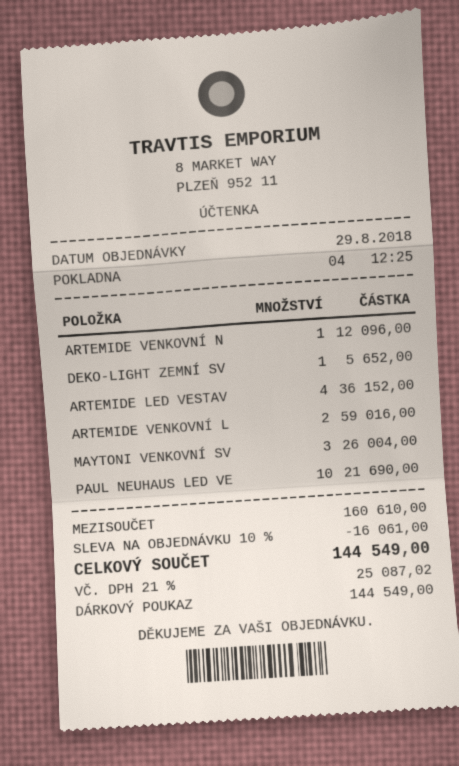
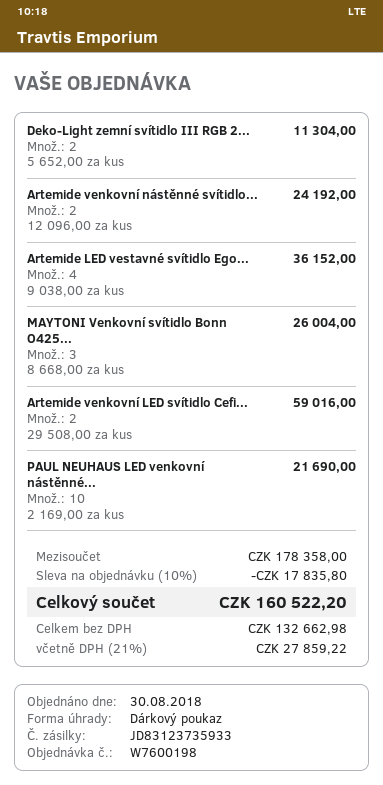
order date: 2018-08-29 -> 2018-08-30
ARTEMIDE VENKOVNÍ N: 1 for 12096.00 -> 2 for 24192.00
DEKO-LIGHT ZEMNÍ SV: 1 for 5652.00 -> 2 for 11304.00
subtotal: 160610.00 -> 178358.00
discount: 10% = 16061.00 -> 10% = 17835.80
tax: 21% = 25087.02 -> 21% = 27859.22
total: 144549.00 -> 160522.20

